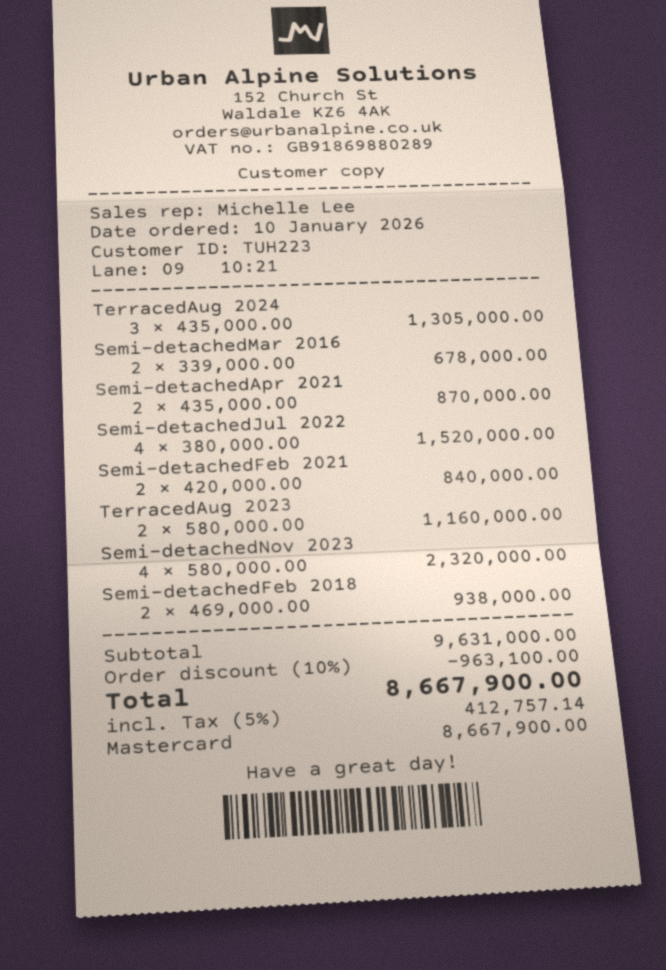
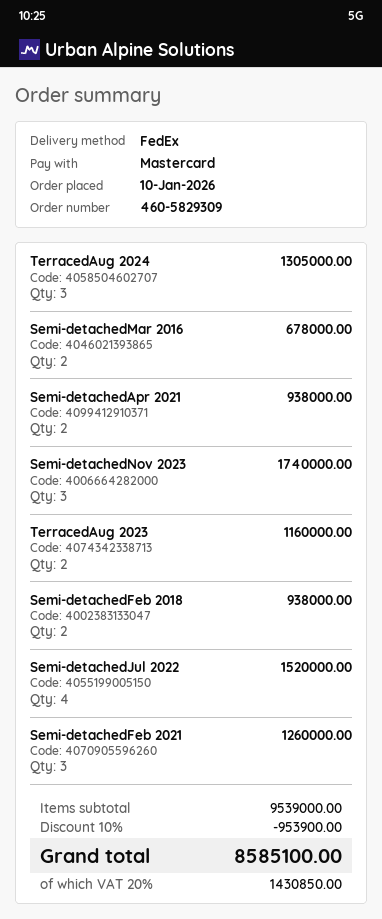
Semi-detachedApr 2021: 2 for 870000.00 -> 2 for 938000.00
Semi-detachedFeb 2021: 2 for 840000.00 -> 3 for 1260000.00
Semi-detachedNov 2023: 4 for 2320000.00 -> 3 for 1740000.00
subtotal: 9631000.00 -> 9539000.00
discount: 10% = 963100.00 -> 10% = 953900.00
tax: 5% = 412757.14 -> 20% = 1430850.00
total: 8667900.00 -> 8585100.00

